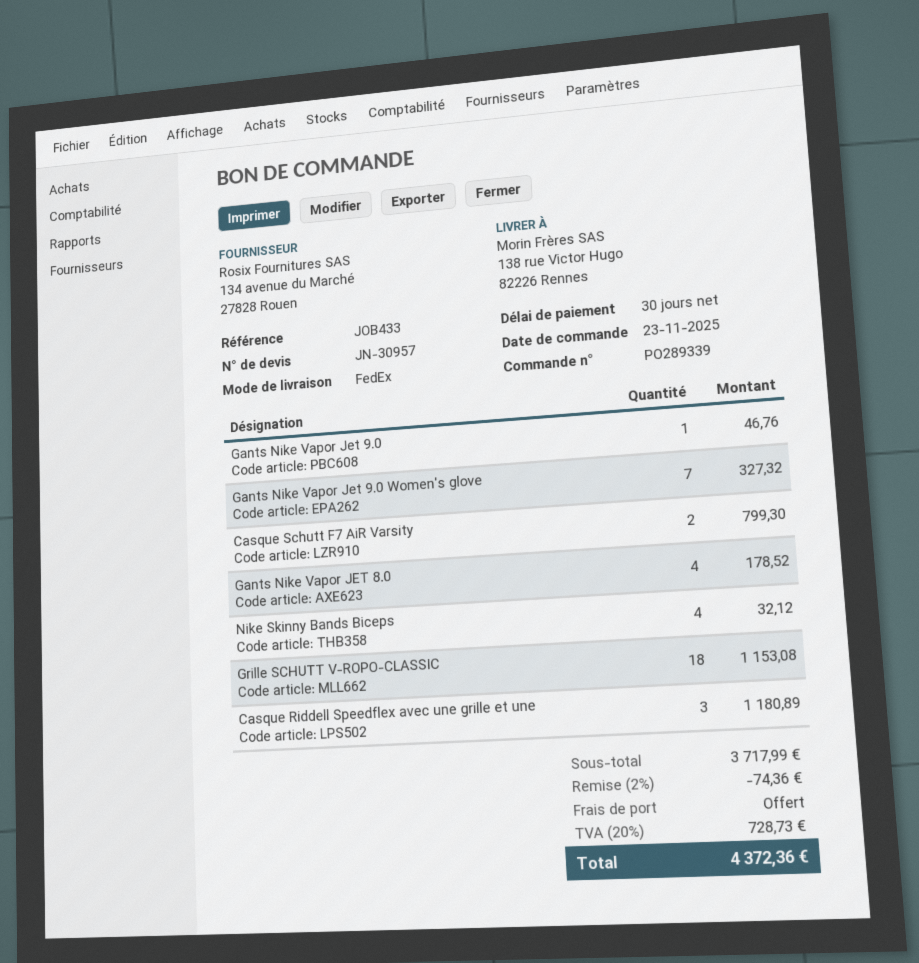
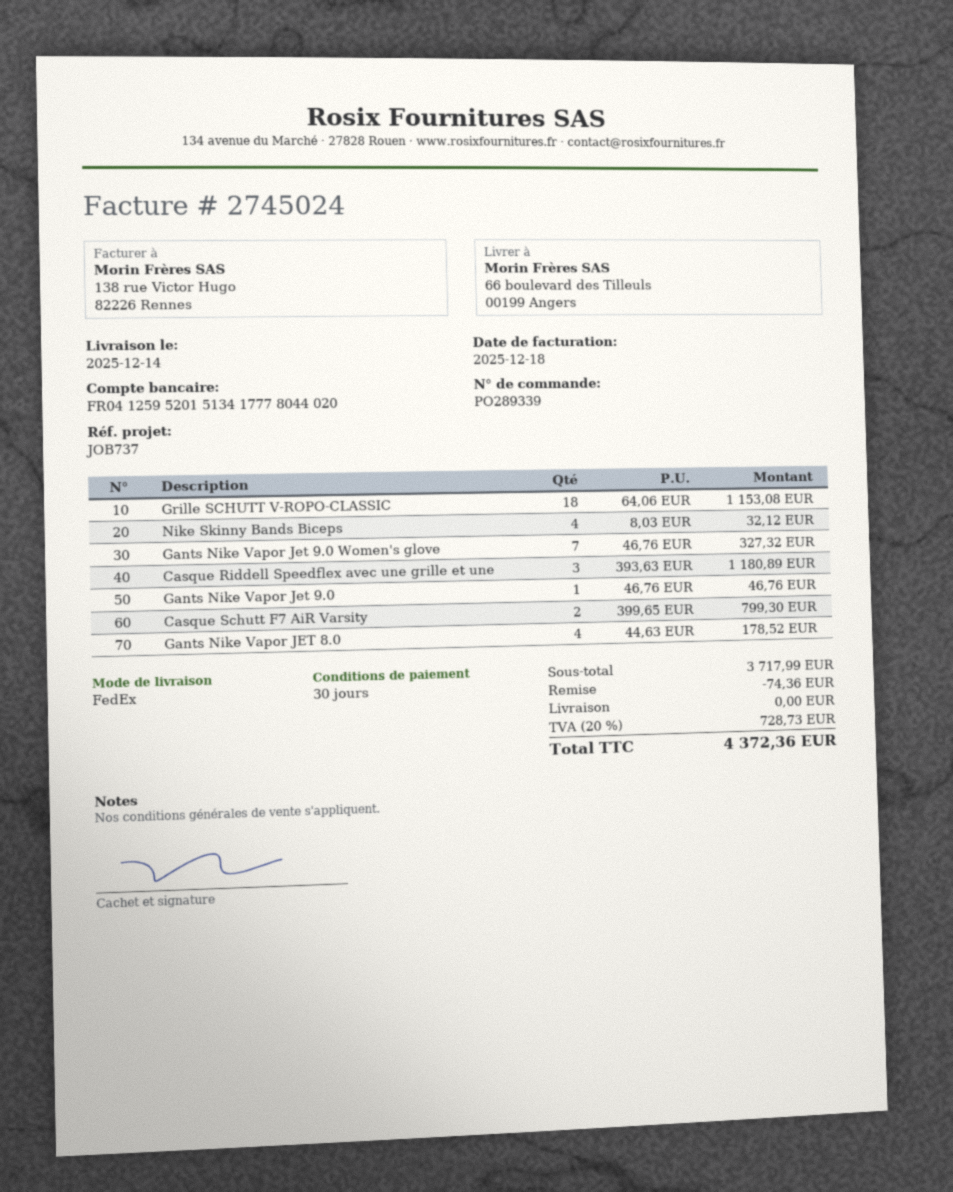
reference: JOB433 -> JOB737
ship to: 138 rue Victor Hugo, 82226 Rennes -> 66 boulevard des Tilleuls, 00199 Angers

